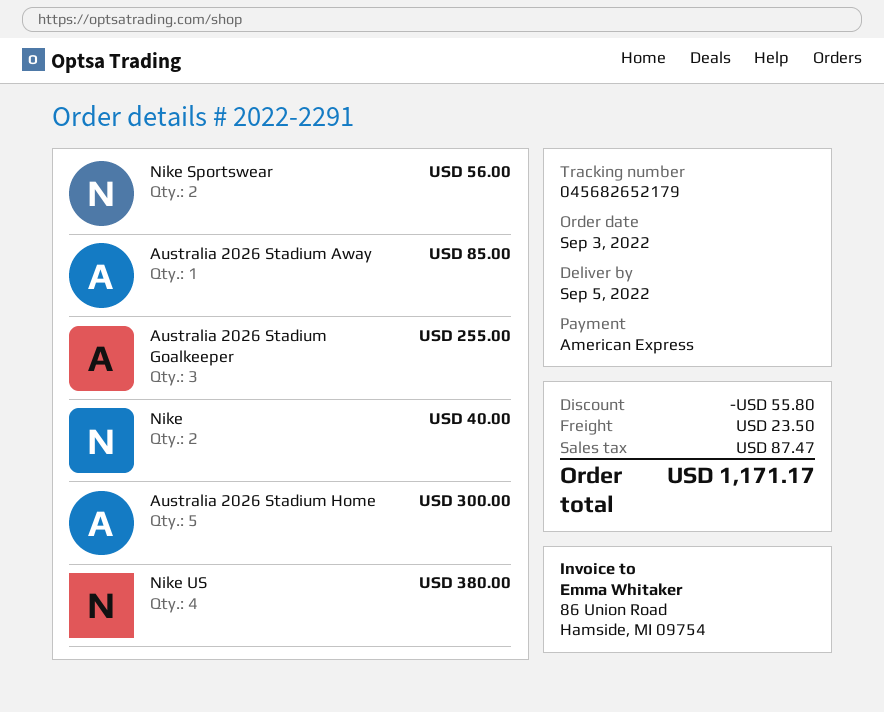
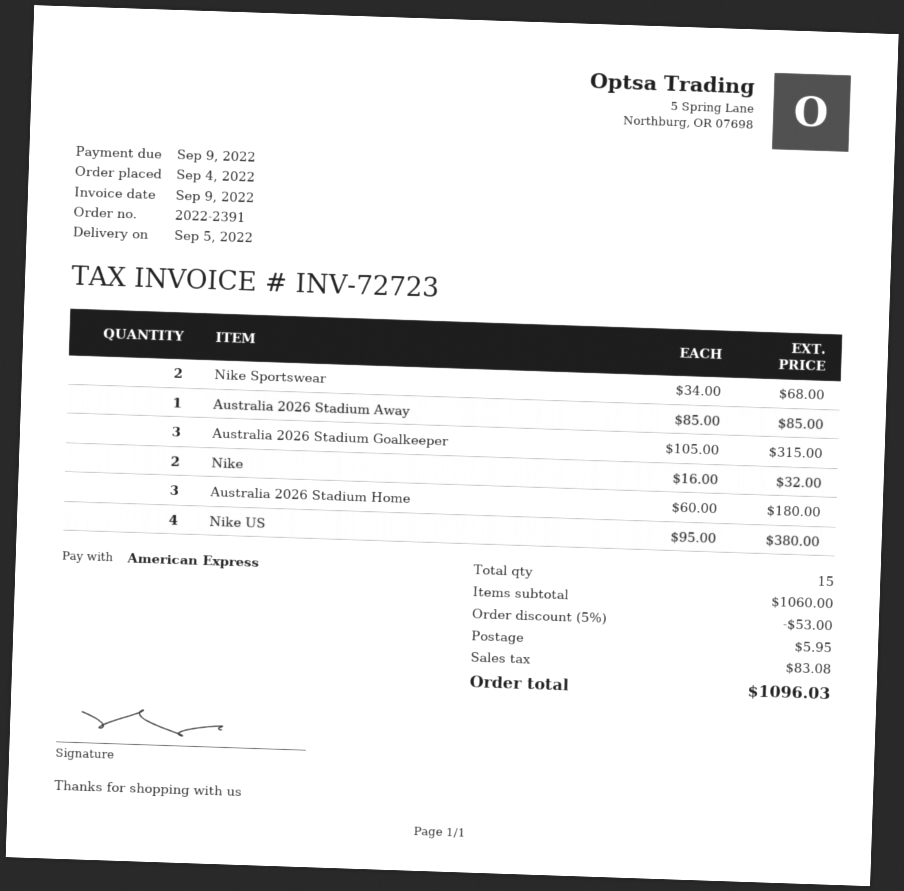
order number: 2022-2291 -> 2022-2391
order date: 2022-09-03 -> 2022-09-04
Nike Sportswear: 2 for 56.00 -> 2 for 68.00
Australia 2026 Stadium Goalkeeper: 3 for 255.00 -> 3 for 315.00
Nike: 2 for 40.00 -> 2 for 32.00
Australia 2026 Stadium Home: 5 for 300.00 -> 3 for 180.00
discount: 55.80 -> 53.00
shipping: 23.50 -> 5.95
tax: 87.47 -> 83.08
total: 1171.17 -> 1096.03

